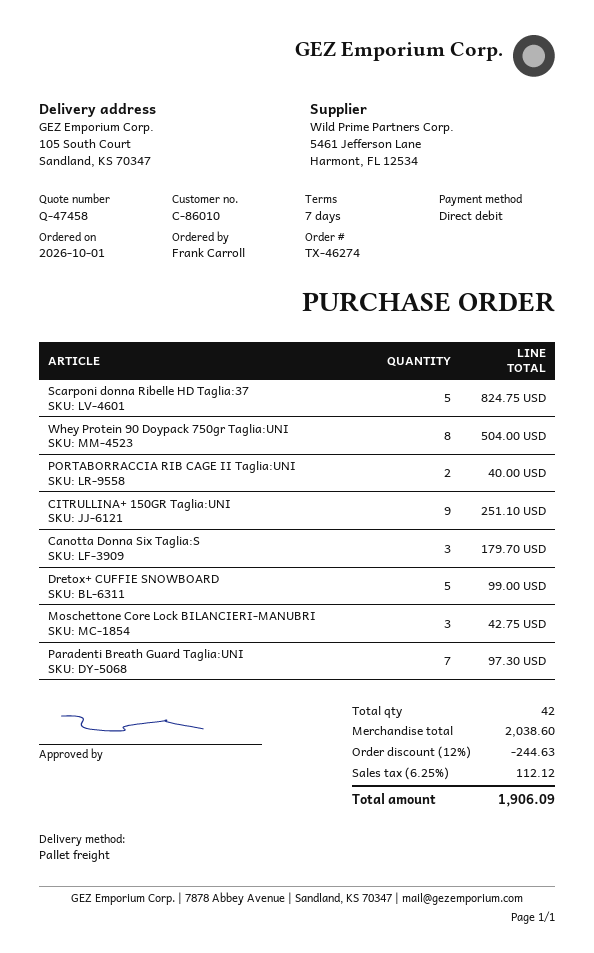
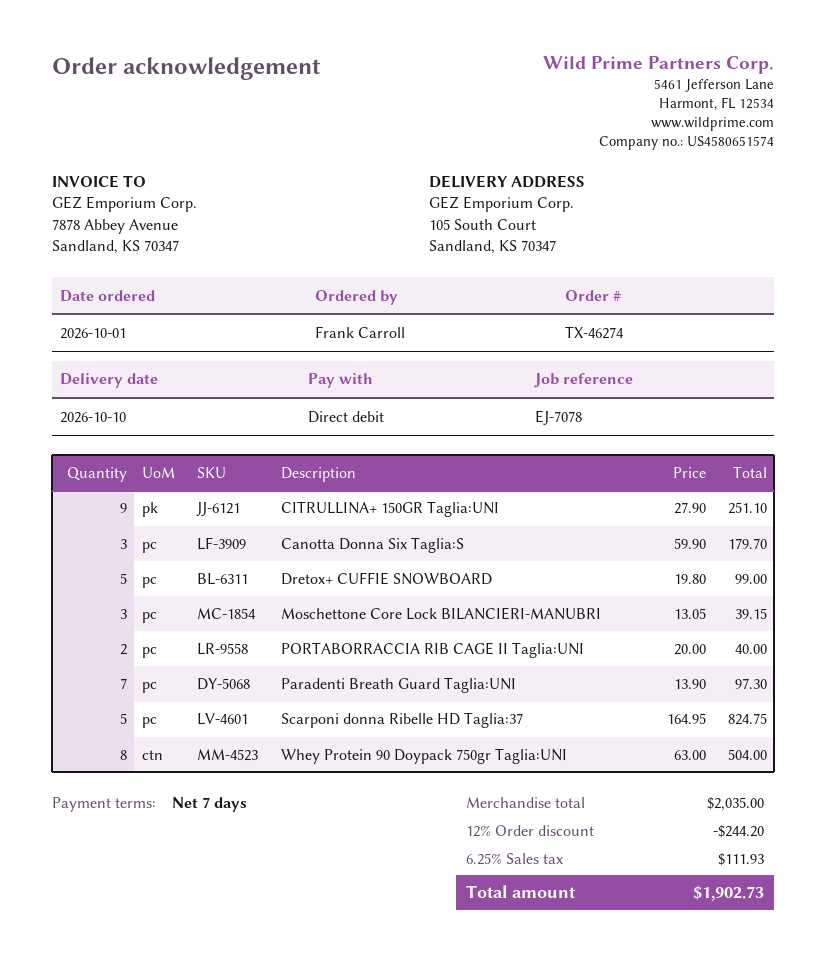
Moschettone Core Lock BILANCIERI-MANUBRI: 3 for 42.75 -> 3 for 39.15
subtotal: 2038.60 -> 2035.00
discount: 12% = 244.63 -> 12% = 244.20
tax: 6.25% = 112.12 -> 6.25% = 111.93
total: 1906.09 -> 1902.73

